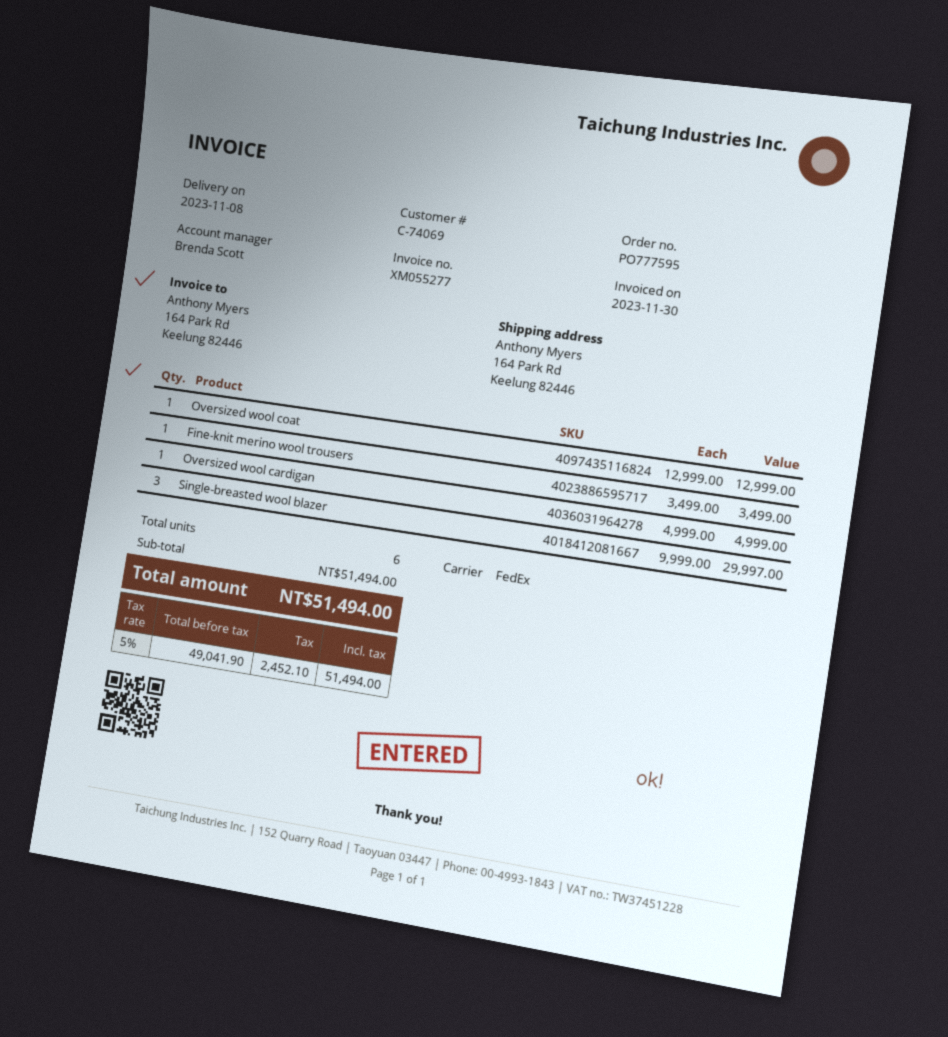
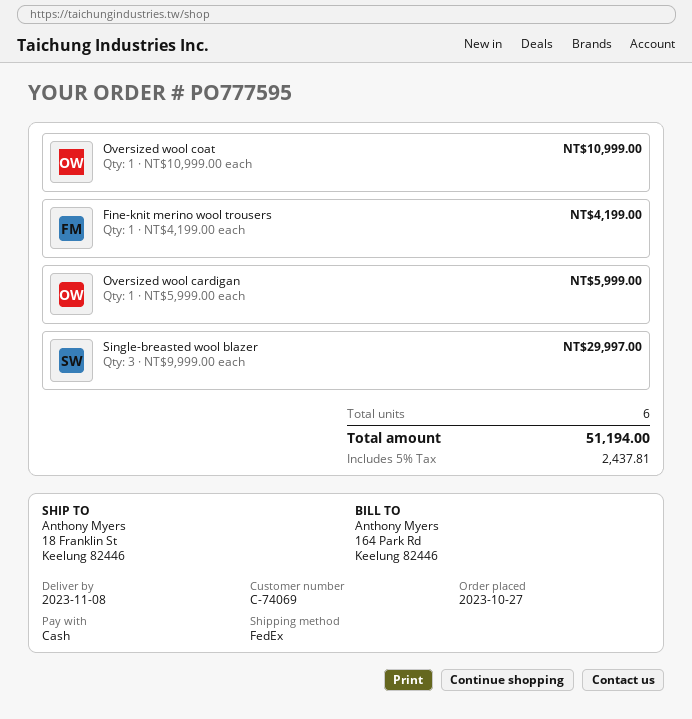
ship to: 164 Park Rd, Keelung 82446 -> 18 Franklin St, Keelung 82446
Oversized wool coat: 1 x 12999.00 = 12999.00 -> 1 x 10999.00 = 10999.00
Fine-knit merino wool trousers: 1 x 3499.00 = 3499.00 -> 1 x 4199.00 = 4199.00
Oversized wool cardigan: 1 x 4999.00 = 4999.00 -> 1 x 5999.00 = 5999.00
tax: 5% = 2452.10 -> 5% = 2437.81
total: 51494.00 -> 51194.00

